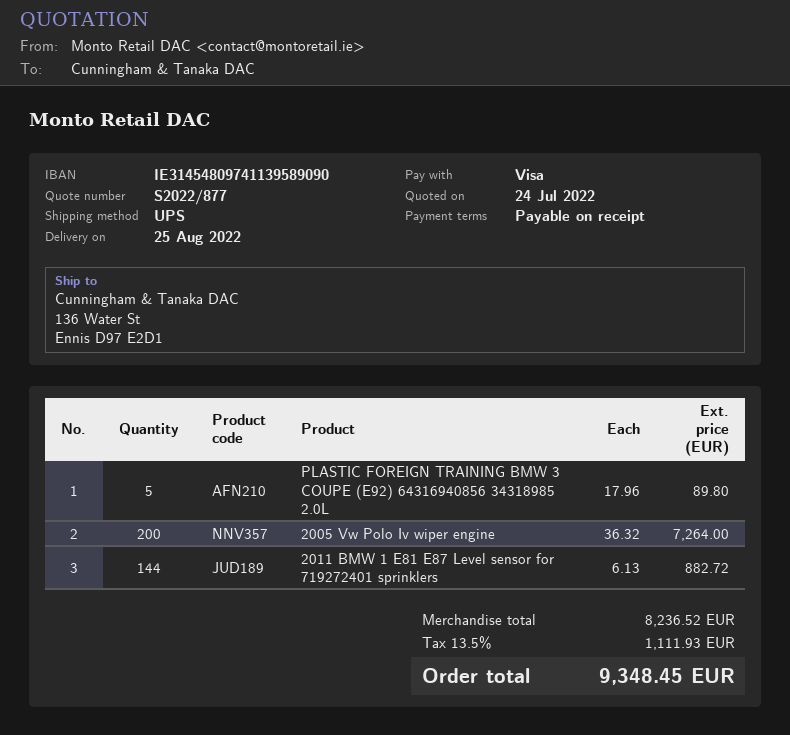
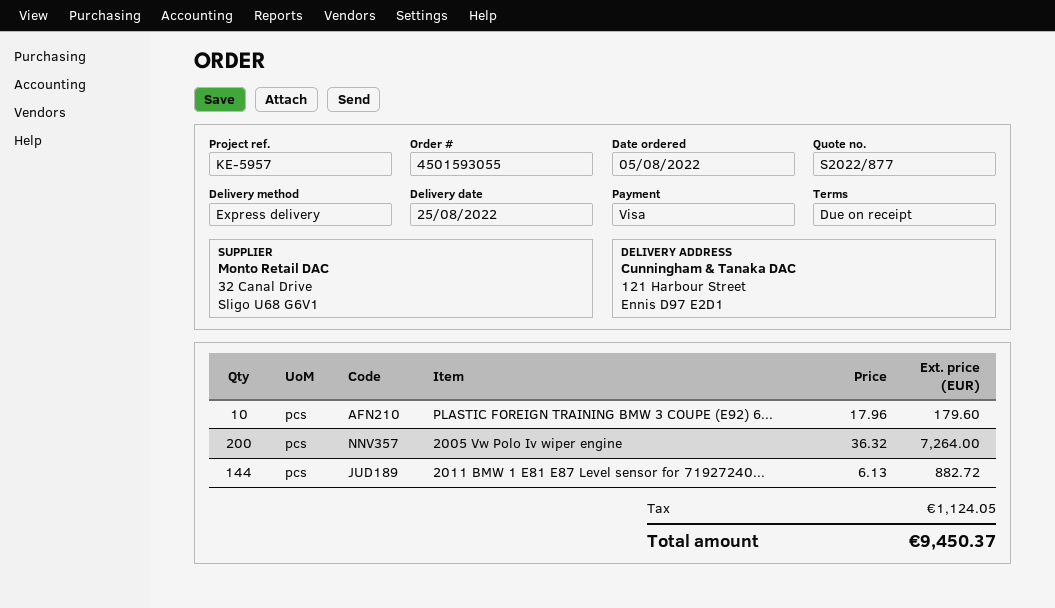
shipping method: UPS -> express
ship to: 136 Water St, Ennis D97 E2D1 -> 121 Harbour Street, Ennis D97 E2D1
PLASTIC FOREIGN TRAINING BMW 3 COUPE (E92) 64316940856 34318985 2.0L: 5 x 17.96 = 89.80 -> 10 x 17.96 = 179.60
tax: 1111.93 -> 1124.05
total: 9348.45 -> 9450.37

